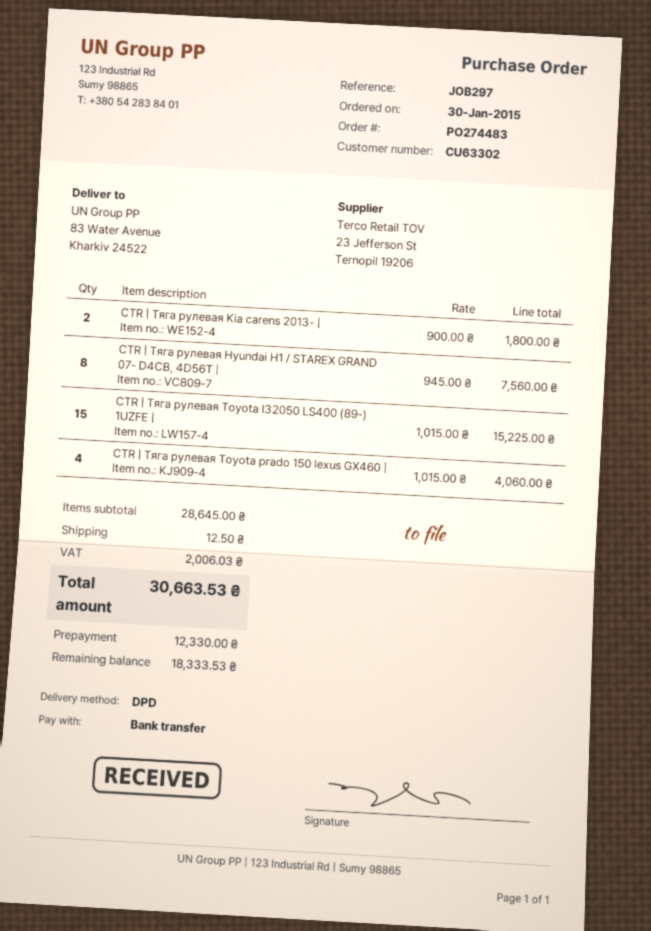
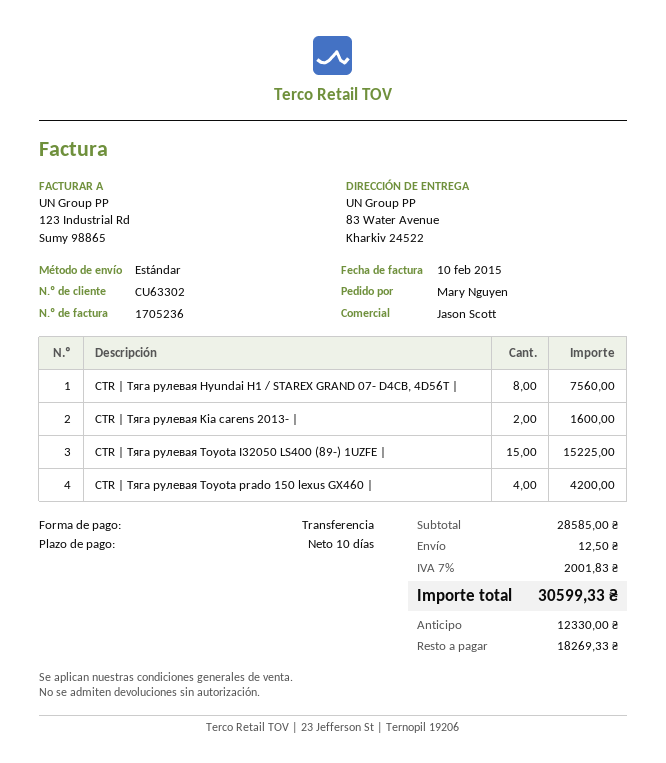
shipping method: DPD -> standard
CTR | Тяга рулевая Kia carens 2013- |: 2 for 1800.00 -> 2 for 1600.00
CTR | Тяга рулевая Toyota prado 150 lexus GX460 |: 4 for 4060.00 -> 4 for 4200.00
subtotal: 28645.00 -> 28585.00
tax: 2006.03 -> 2001.83
total: 30663.53 -> 30599.33
balance: 18333.53 -> 18269.33

